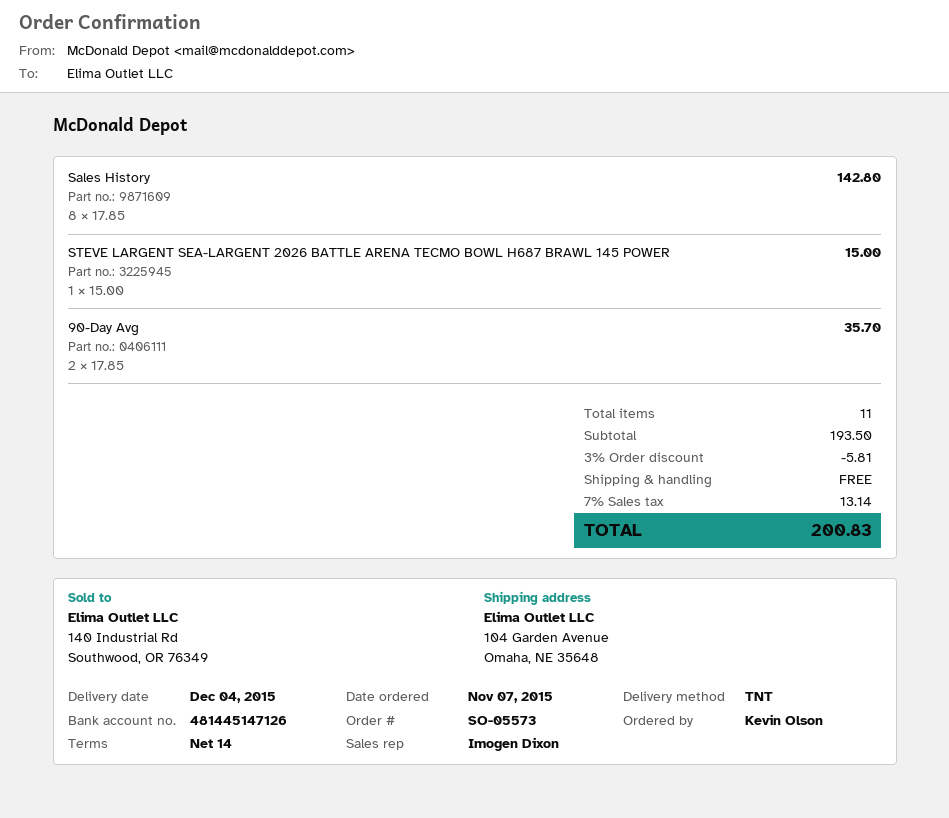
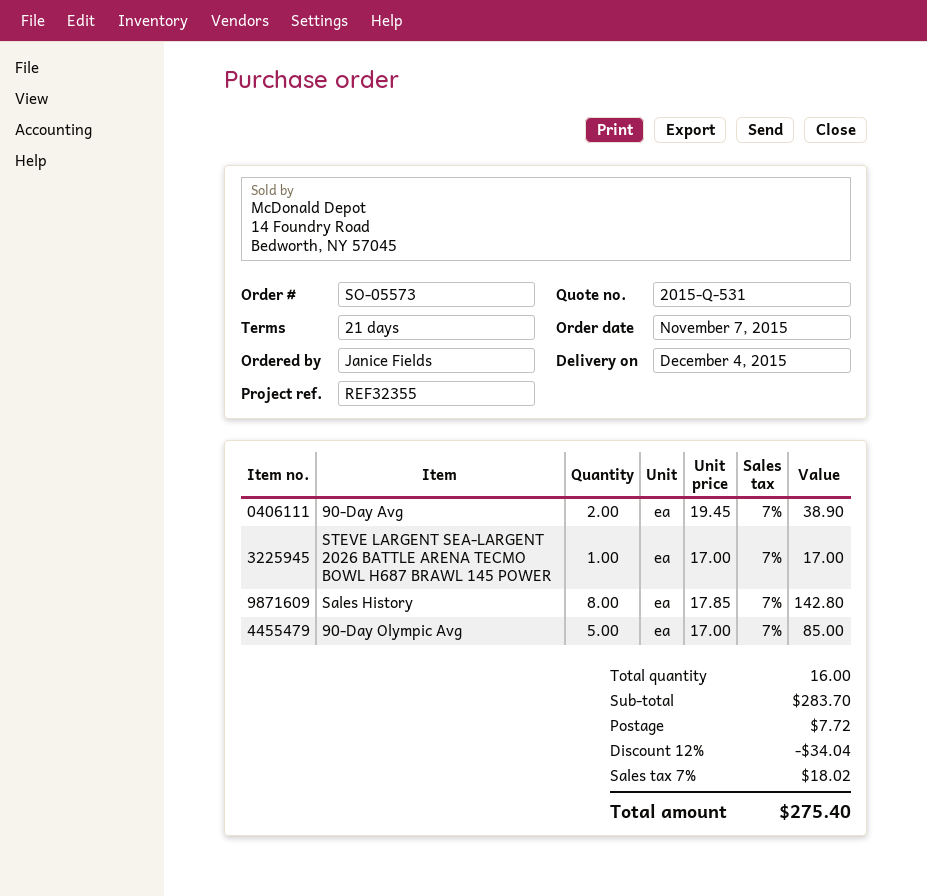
payment terms: 14 days -> 21 days
ordered by: Kevin Olson -> Janice Fields
STEVE LARGENT SEA-LARGENT 2026 BATTLE ARENA TECMO BOWL H687 BRAWL 145 POWER: 1 x 15.00 = 15.00 -> 1 x 17.00 = 17.00
90-Day Avg: 2 x 17.85 = 35.70 -> 2 x 19.45 = 38.90
90-Day Olympic Avg: none -> 5 x 17.00 = 85.00
total quantity: 11 -> 16
subtotal: 193.50 -> 283.70
discount: 3% = 5.81 -> 12% = 34.04
shipping: 0.00 -> 7.72
tax: 7% = 13.14 -> 7% = 18.02
total: 200.83 -> 275.40

